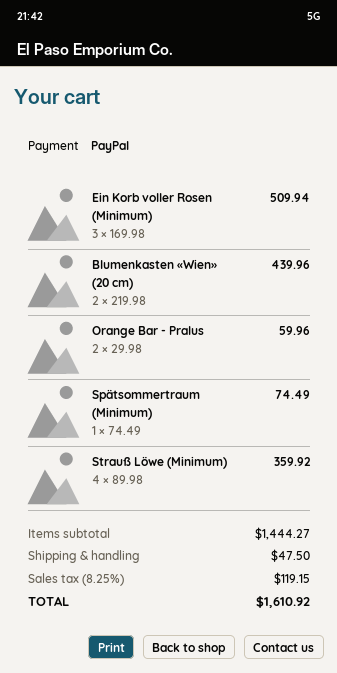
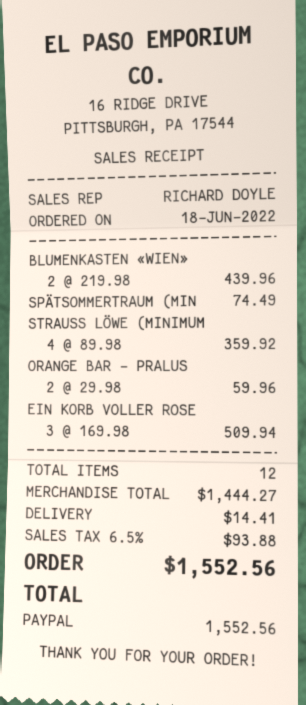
shipping: 47.50 -> 14.41
tax: 8.25% = 119.15 -> 6.5% = 93.88
total: 1610.92 -> 1552.56

